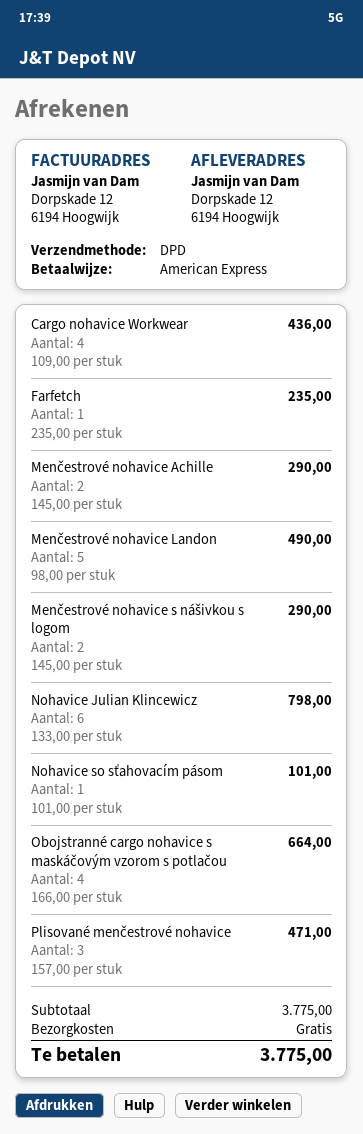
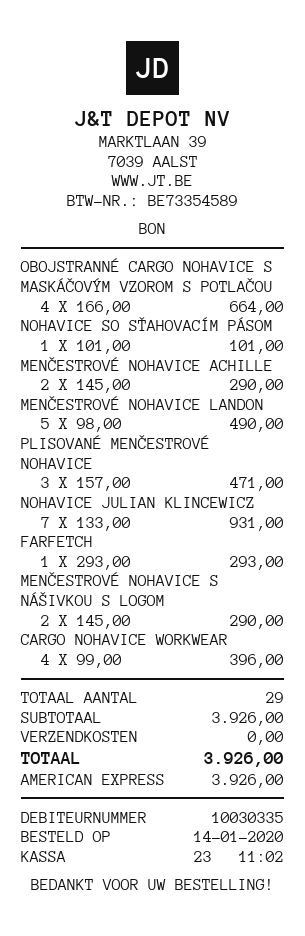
Cargo nohavice Workwear: 4 x 109.00 = 436.00 -> 4 x 99.00 = 396.00
Farfetch: 1 x 235.00 = 235.00 -> 1 x 293.00 = 293.00
Nohavice Julian Klincewicz: 6 x 133.00 = 798.00 -> 7 x 133.00 = 931.00
subtotal: 3775.00 -> 3926.00
total: 3775.00 -> 3926.00

